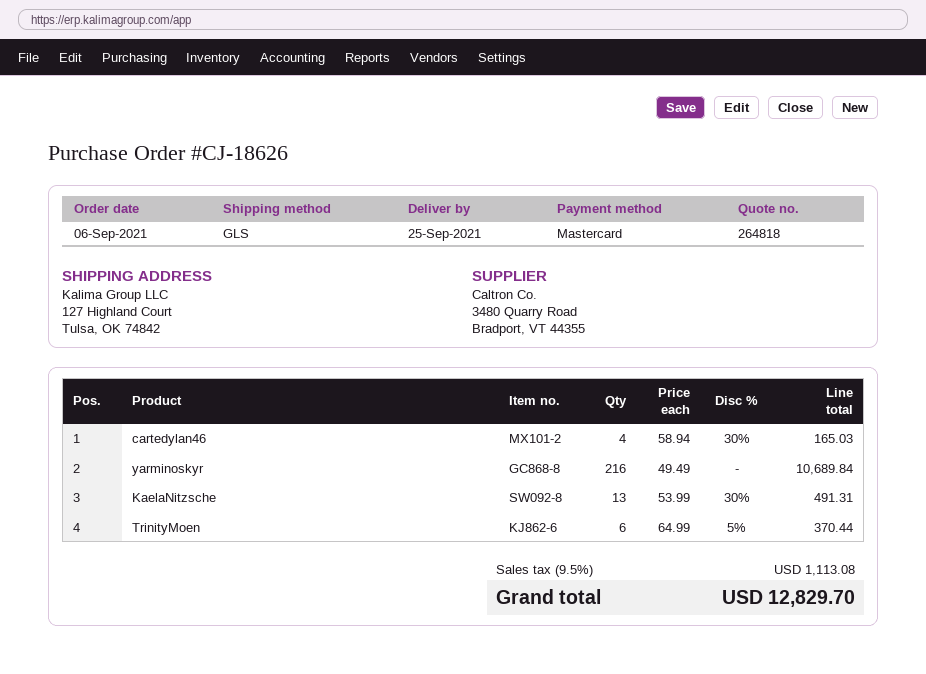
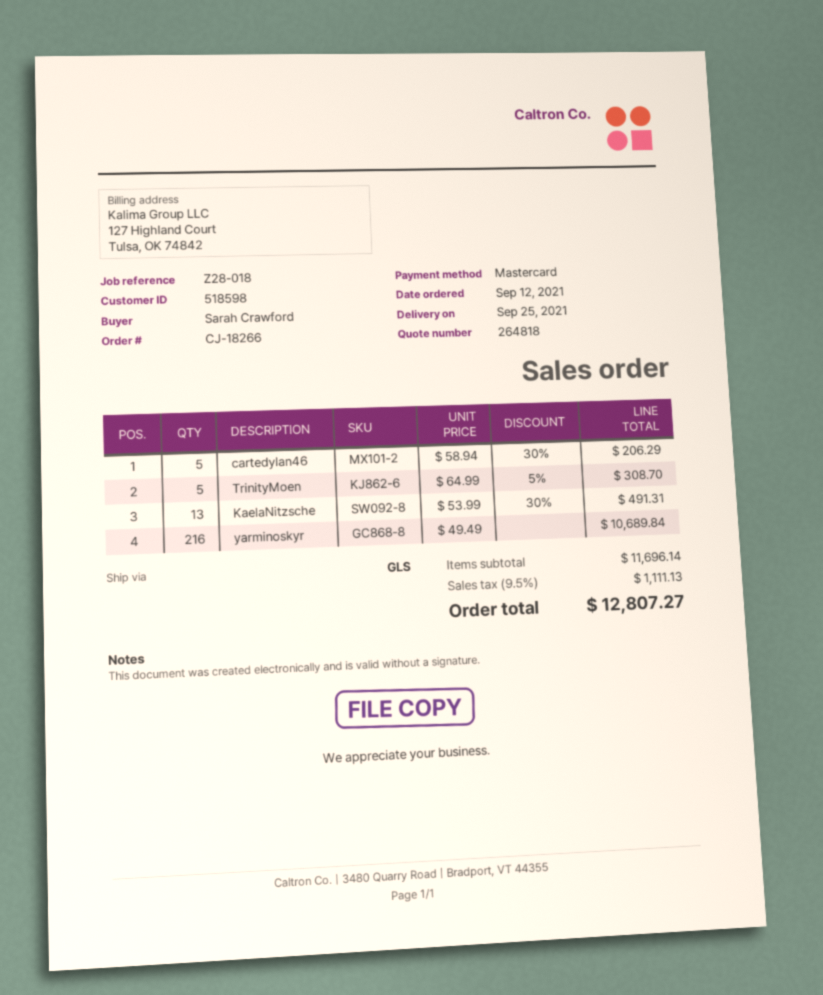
order number: CJ-18626 -> CJ-18266
order date: 2021-09-06 -> 2021-09-12
cartedylan46: 4 x 58.94 - 30% = 165.03 -> 5 x 58.94 - 30% = 206.29
TrinityMoen: 6 x 64.99 - 5% = 370.44 -> 5 x 64.99 - 5% = 308.70
tax: 9.5% = 1113.08 -> 9.5% = 1111.13
total: 12829.70 -> 12807.27

